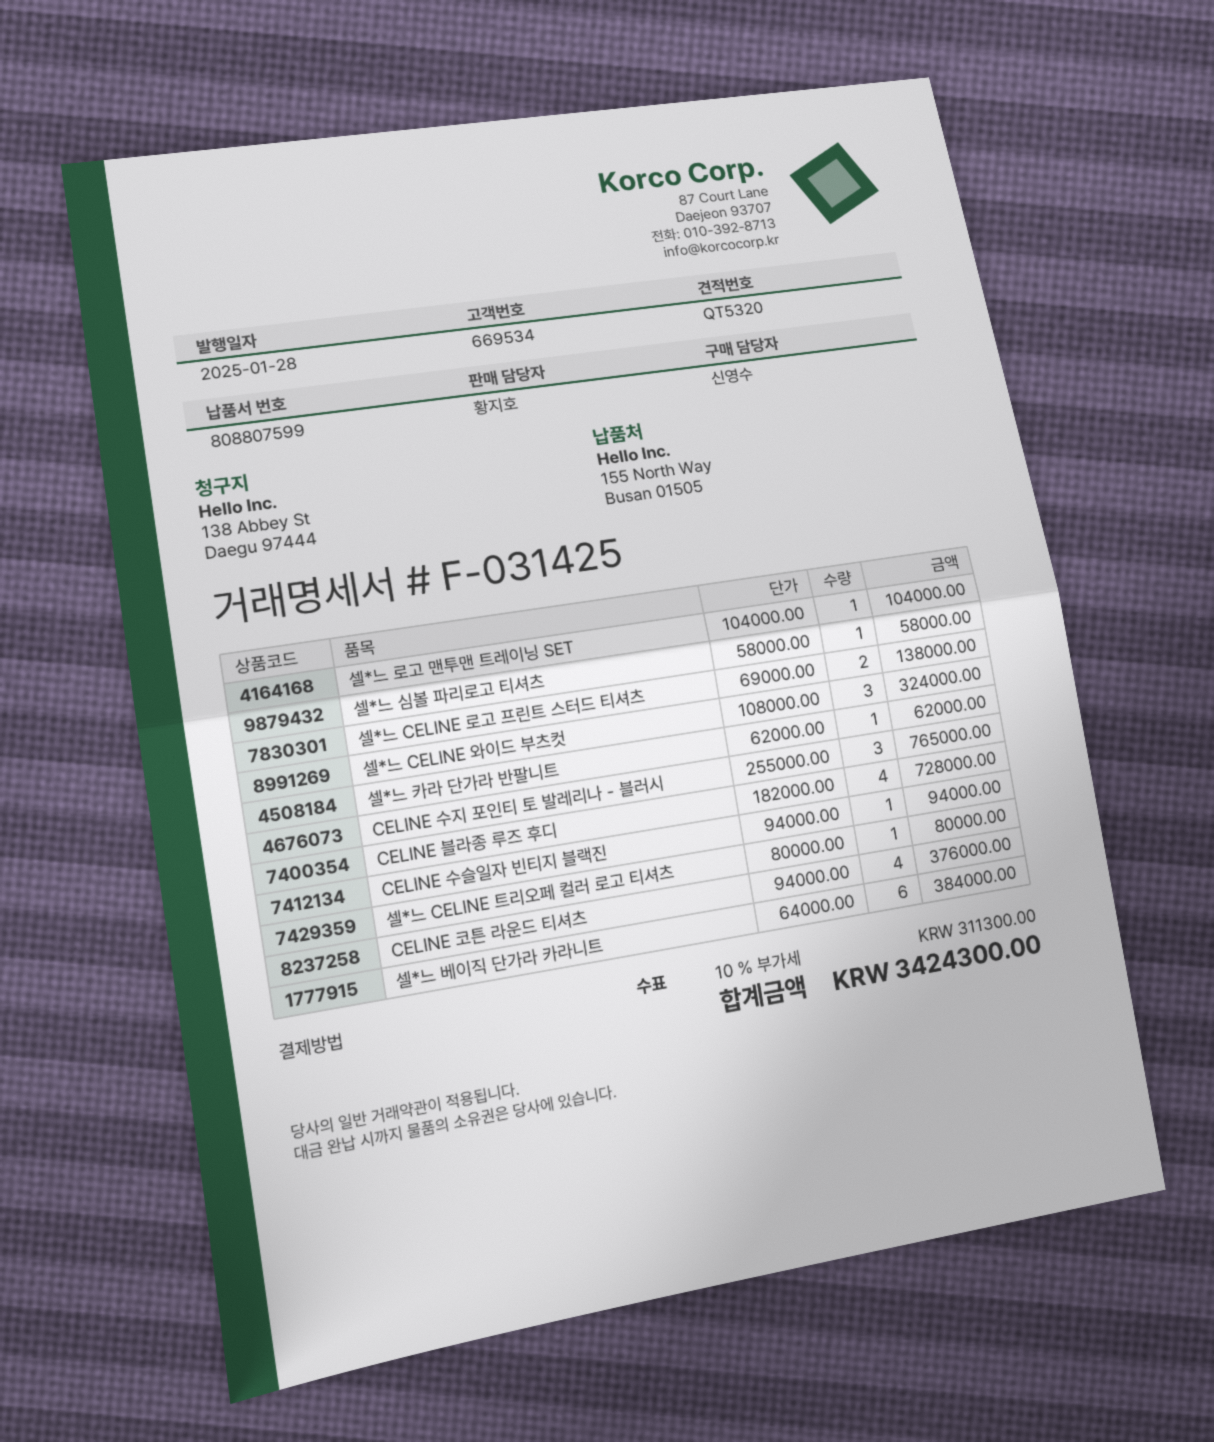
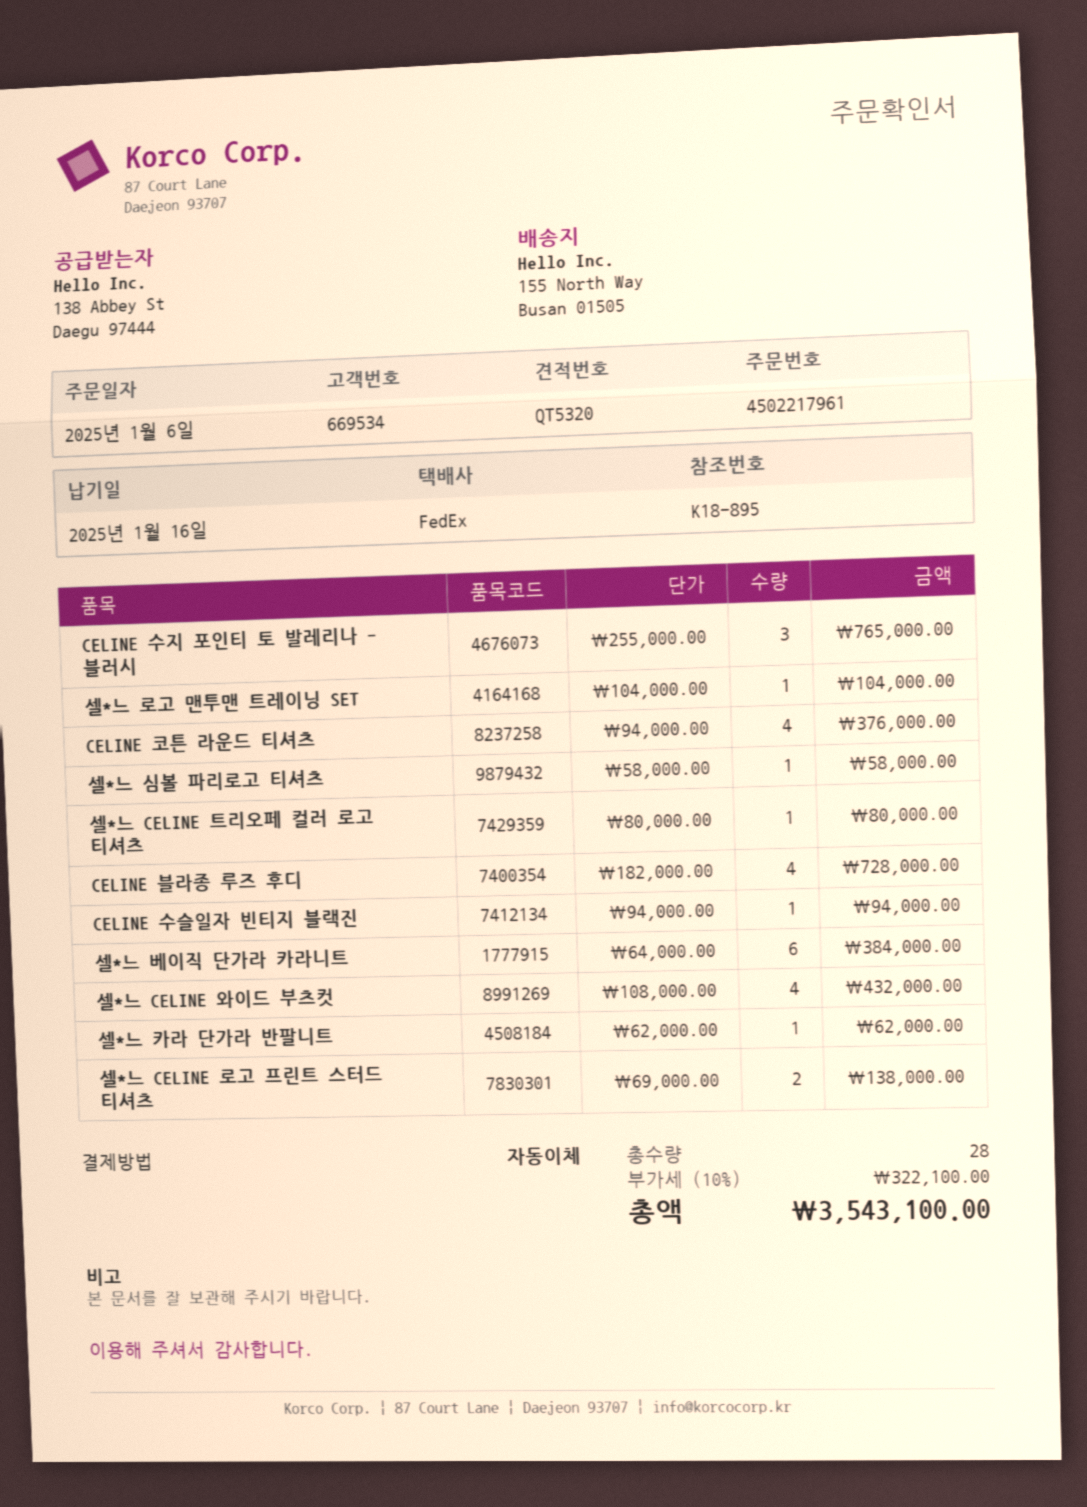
payment method: cheque -> direct debit
셀*느 CELINE 와이드 부츠컷: 3 x 108000.00 = 324000.00 -> 4 x 108000.00 = 432000.00
tax: 10% = 311300.00 -> 10% = 322100.00
total: 3424300.00 -> 3543100.00

